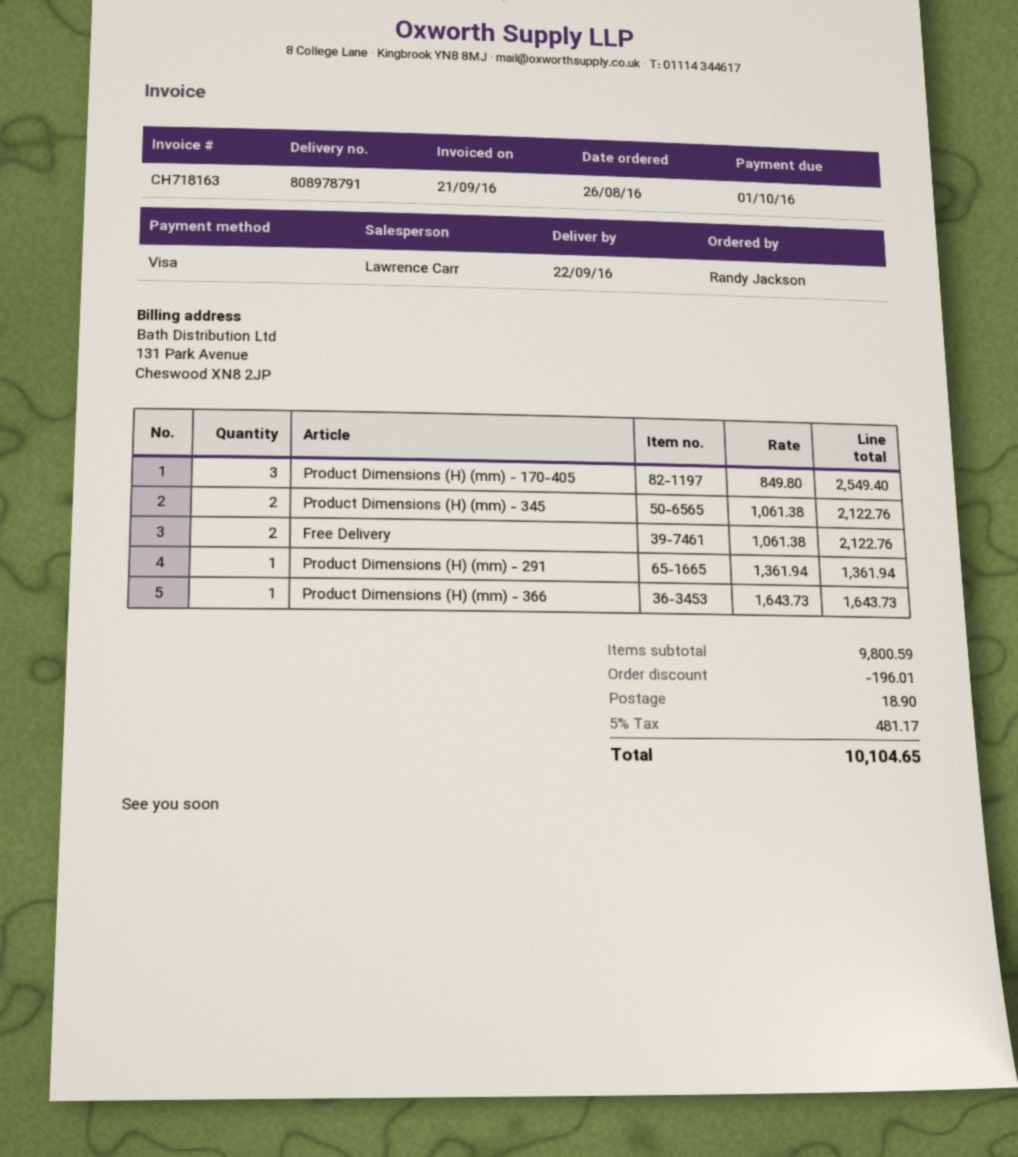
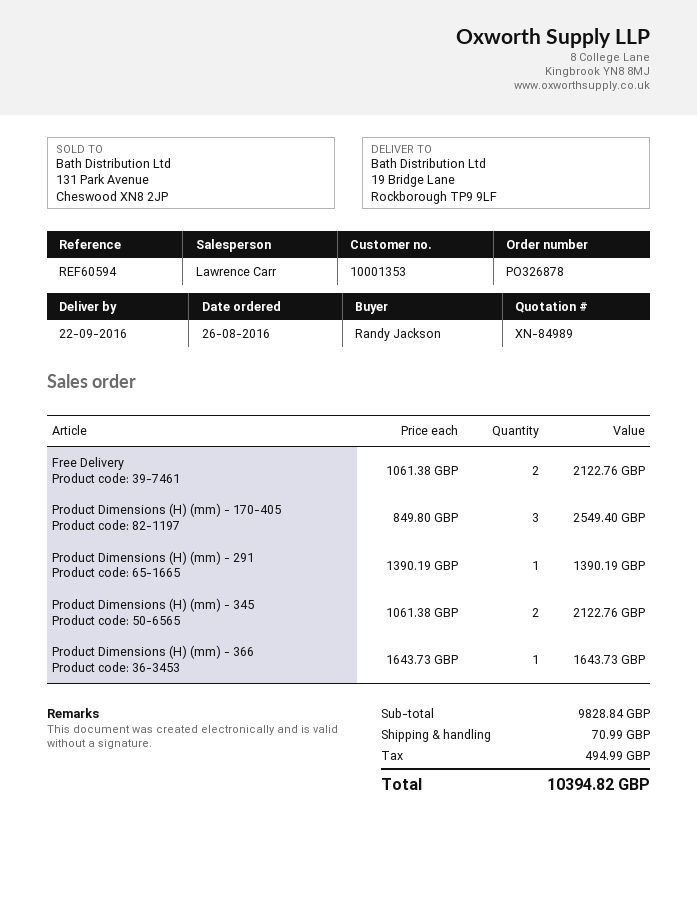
Product Dimensions (H) (mm) - 291: 1 x 1361.94 = 1361.94 -> 1 x 1390.19 = 1390.19
subtotal: 9800.59 -> 9828.84
discount: 196.01 -> none
shipping: 18.90 -> 70.99
tax: 481.17 -> 494.99
total: 10104.65 -> 10394.82

